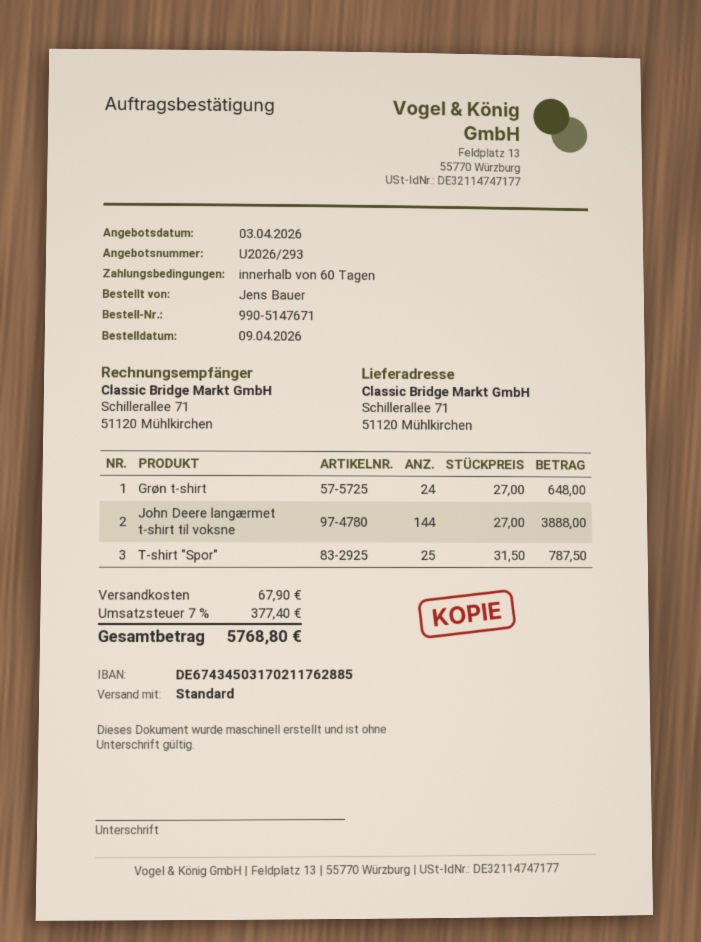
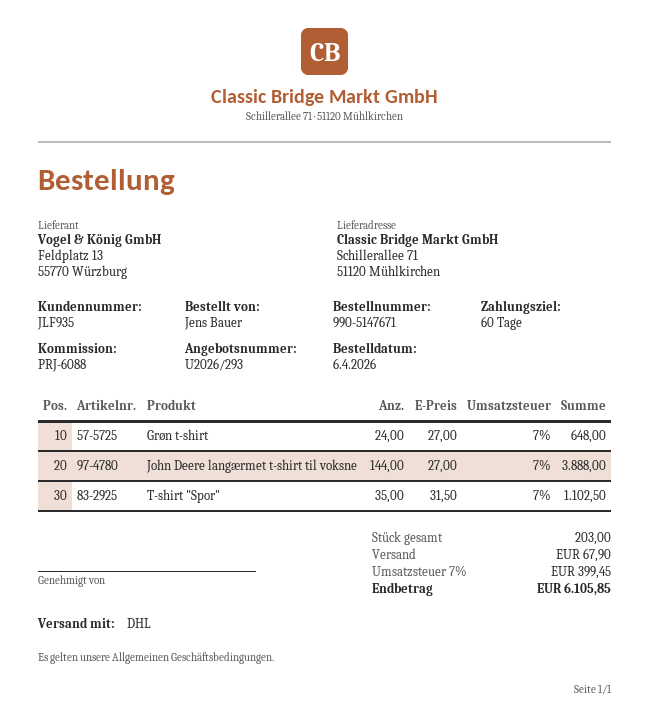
order date: 2026-04-09 -> 2026-04-06
shipping method: standard -> DHL
T-shirt "Spor": 25 x 31.50 = 787.50 -> 35 x 31.50 = 1102.50
tax: 7% = 377.40 -> 7% = 399.45
total: 5768.80 -> 6105.85

